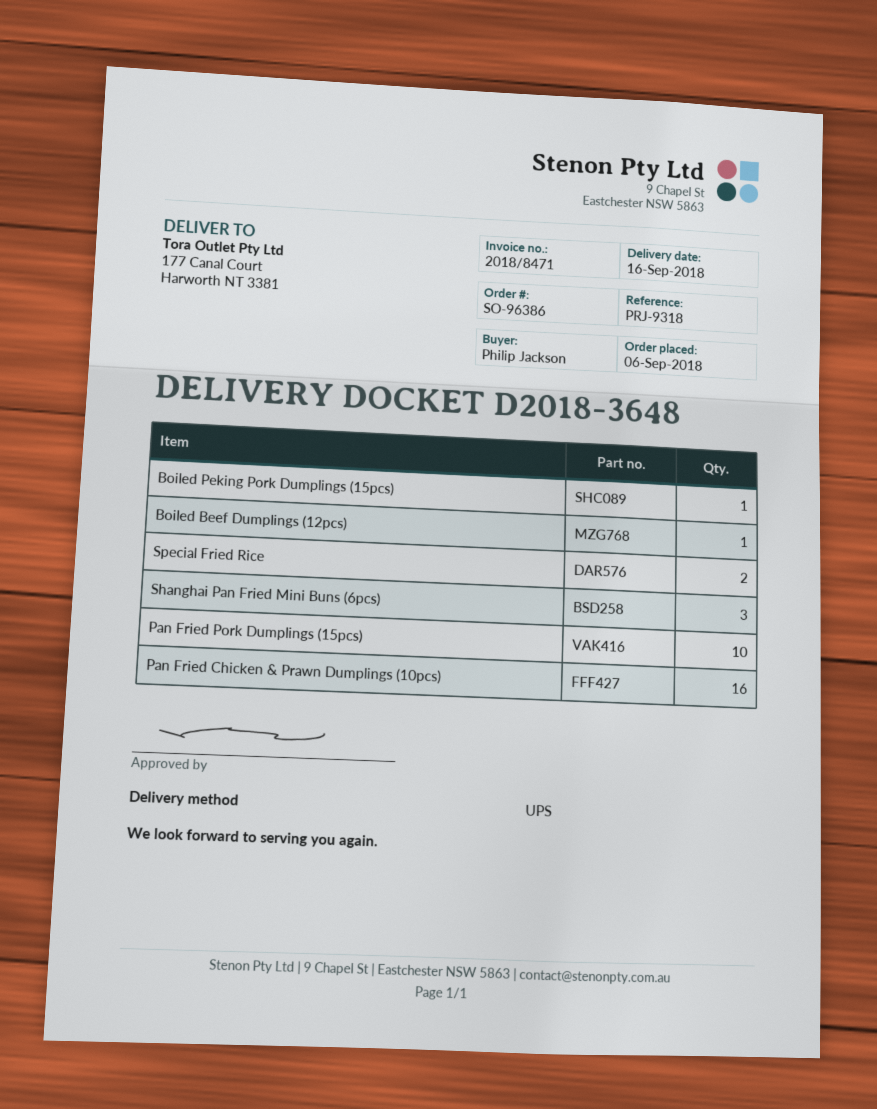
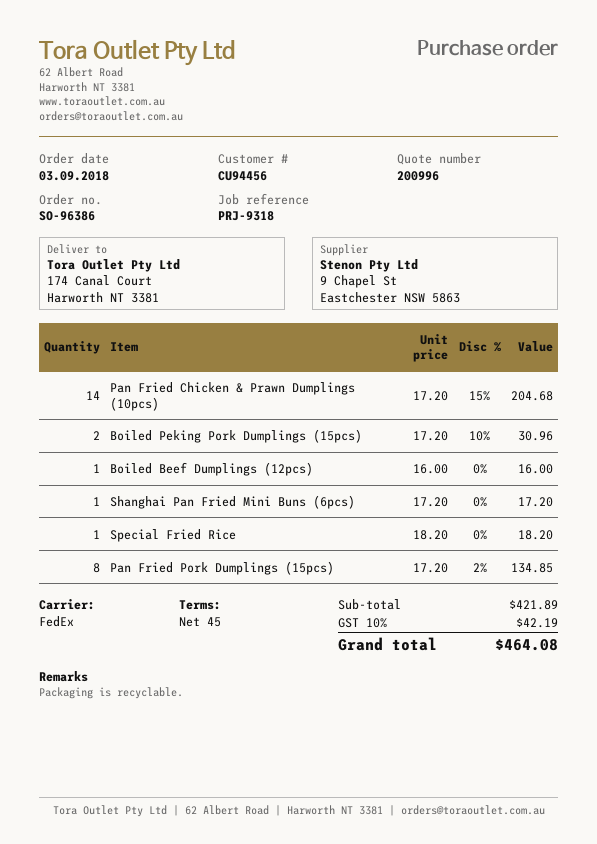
order date: 2018-09-06 -> 2018-09-03
shipping method: UPS -> FedEx
ship to: 177 Canal Court, Harworth NT 3381 -> 174 Canal Court, Harworth NT 3381
Boiled Peking Pork Dumplings (15pcs): 1 -> 2
Special Fried Rice: 2 -> 1
Shanghai Pan Fried Mini Buns (6pcs): 3 -> 1
Pan Fried Pork Dumplings (15pcs): 10 -> 8
Pan Fried Chicken & Prawn Dumplings (10pcs): 16 -> 14

